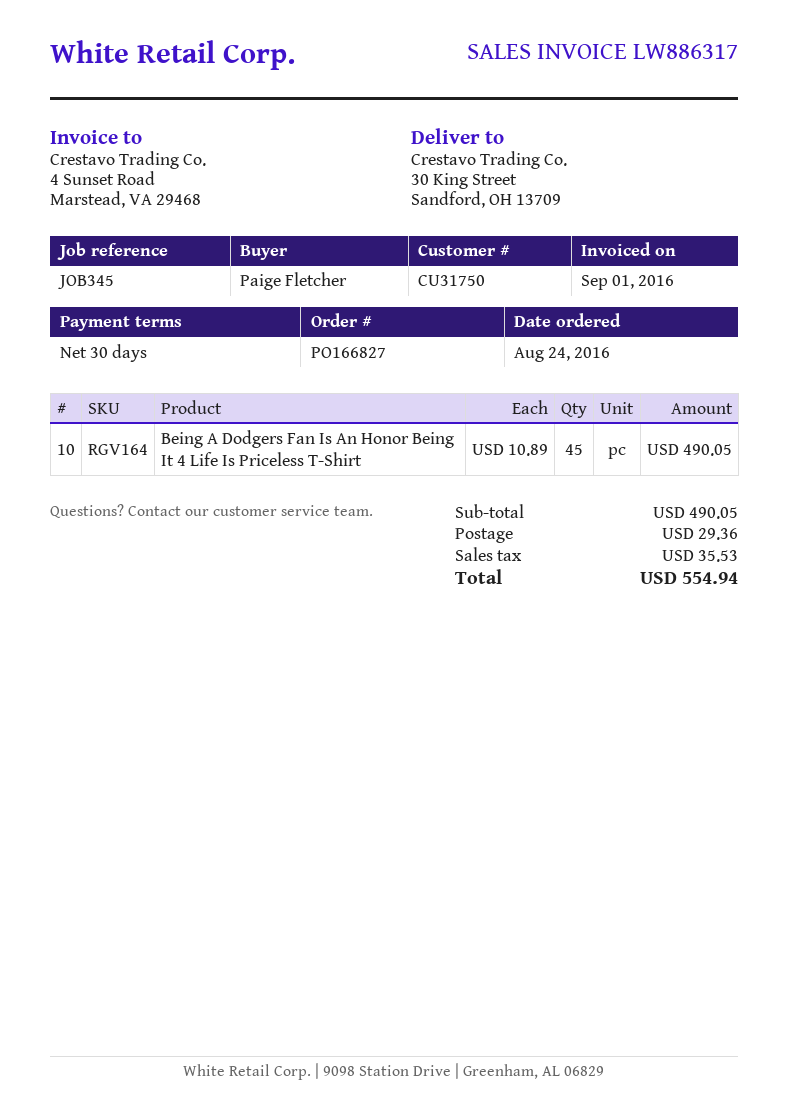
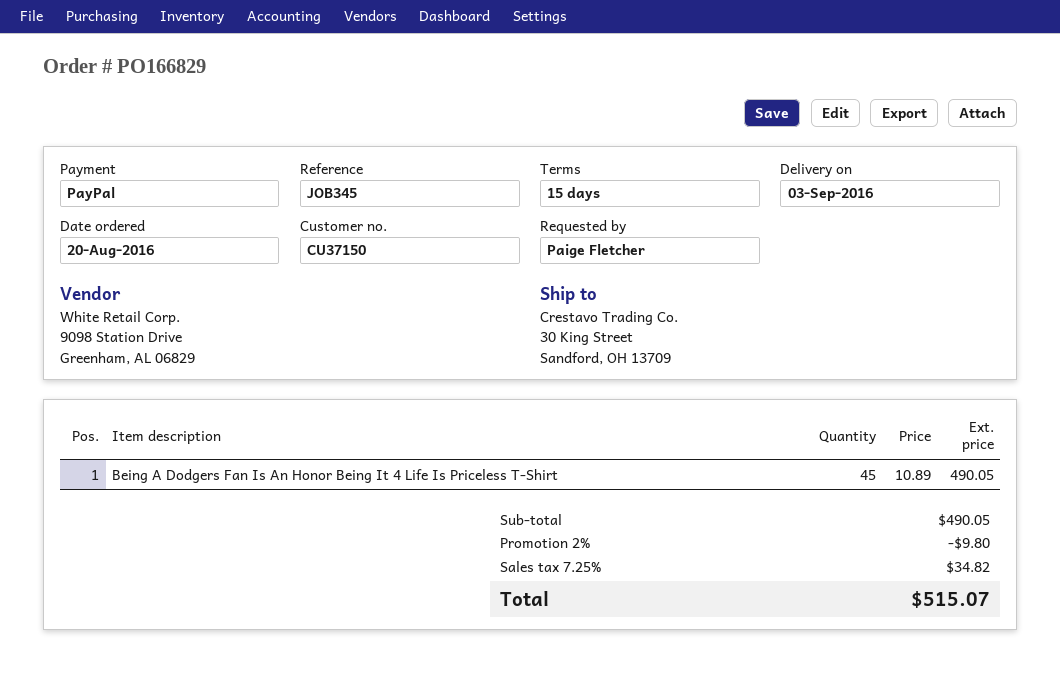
order number: PO166827 -> PO166829
order date: 2016-08-24 -> 2016-08-20
payment terms: 30 days -> 15 days
customer number: CU31750 -> CU37150
discount: none -> 2% = 9.80
shipping: 29.36 -> none
tax: 35.53 -> 34.82
total: 554.94 -> 515.07

